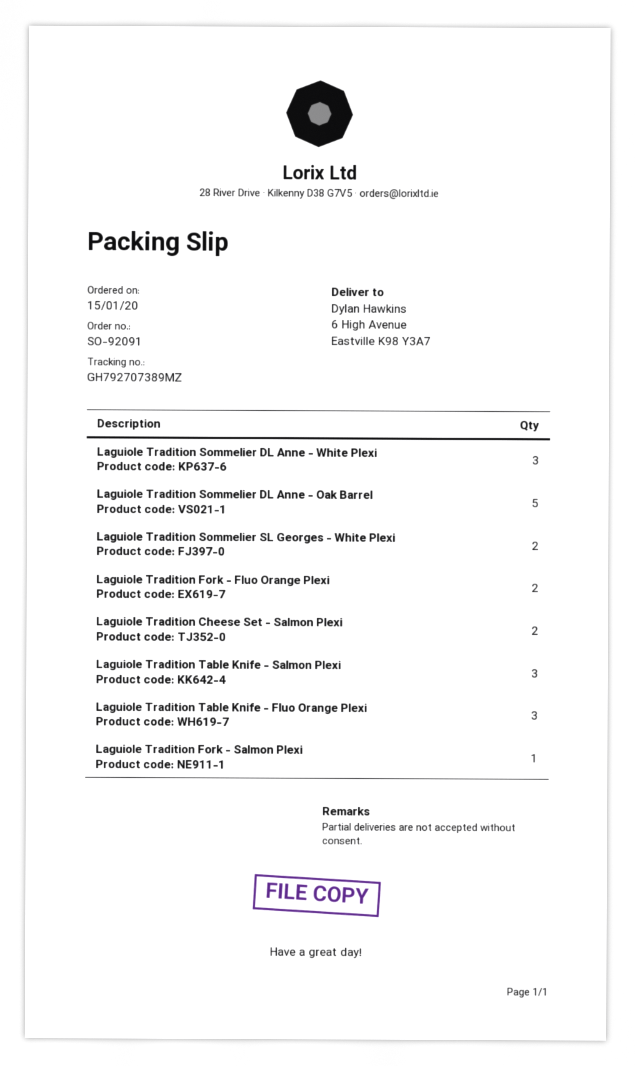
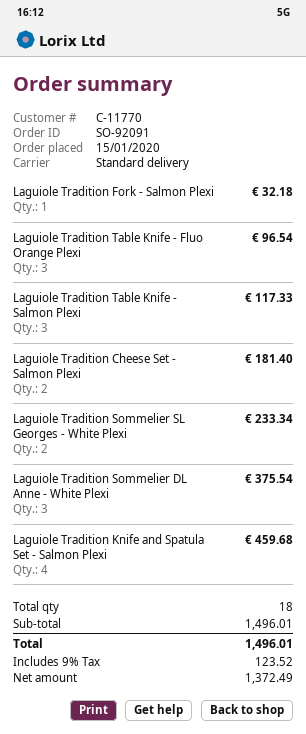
Laguiole Tradition Sommelier DL Anne - Oak Barrel: 5 -> none
Laguiole Tradition Fork - Fluo Orange Plexi: 2 -> none
Laguiole Tradition Knife and Spatula Set - Salmon Plexi: none -> 4

